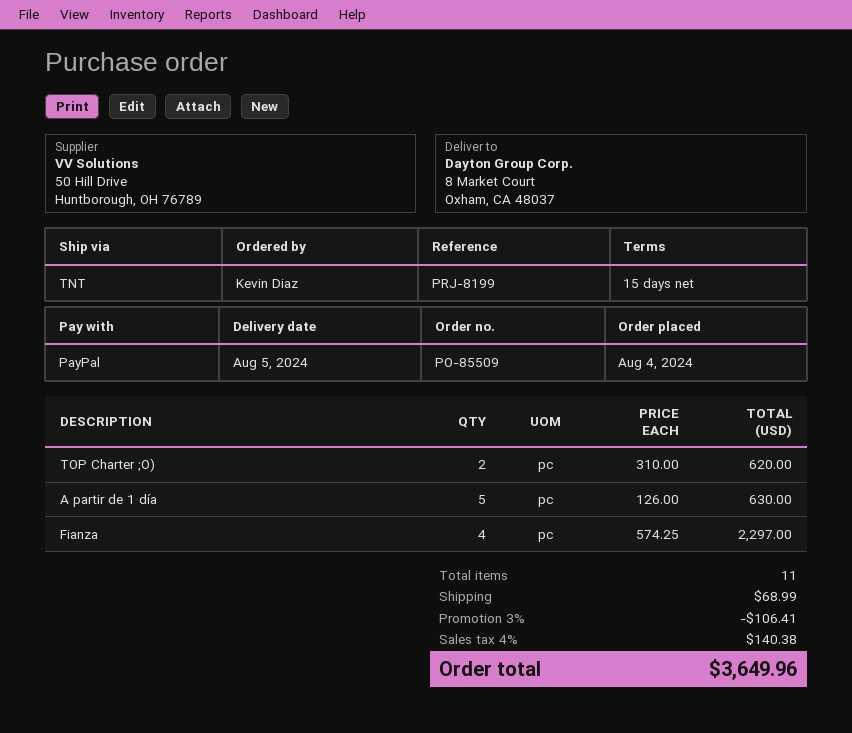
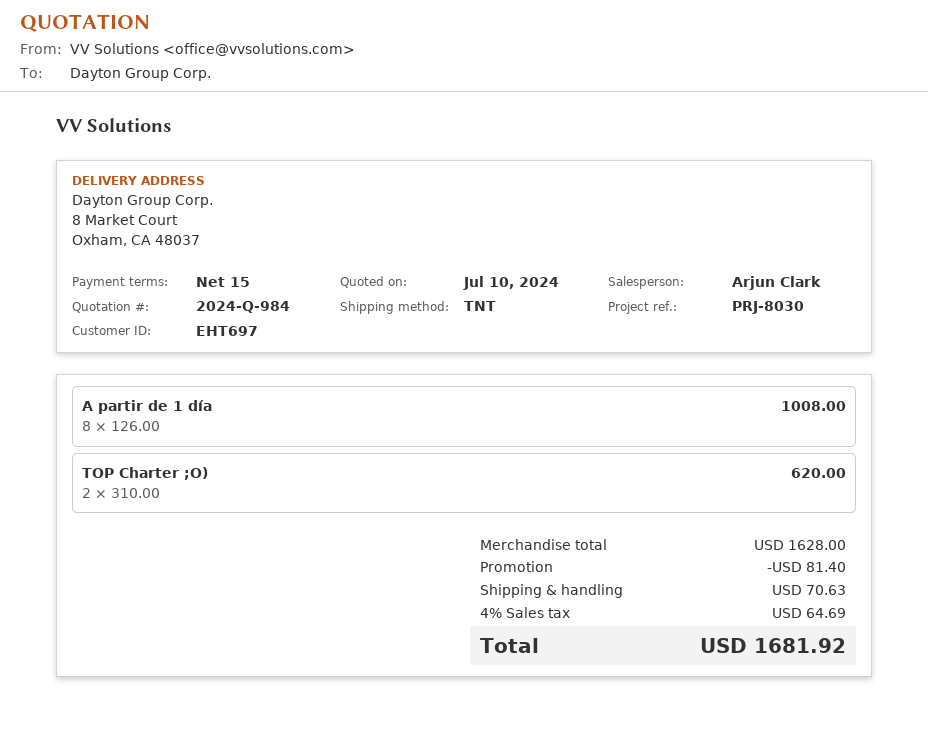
reference: PRJ-8199 -> PRJ-8030
A partir de 1 día: 5 x 126.00 = 630.00 -> 8 x 126.00 = 1008.00
Fianza: 4 x 574.25 = 2297.00 -> none
discount: 106.41 -> 81.40
shipping: 68.99 -> 70.63
tax: 4% = 140.38 -> 4% = 64.69
total: 3649.96 -> 1681.92

